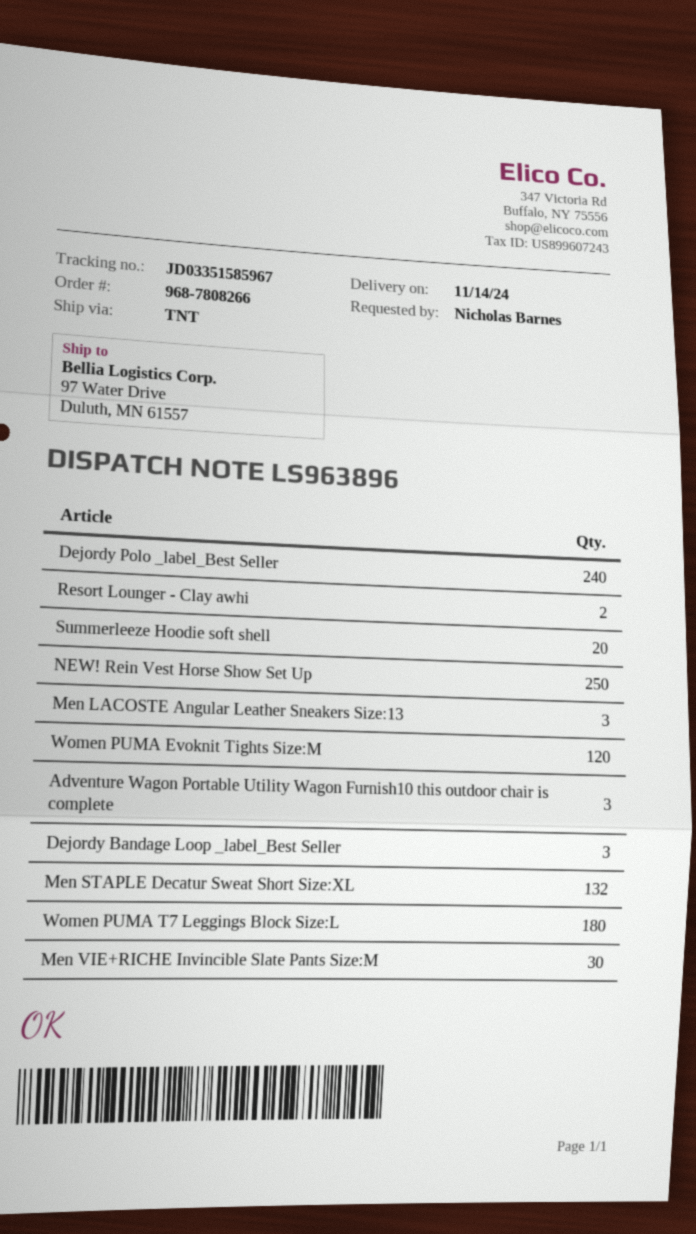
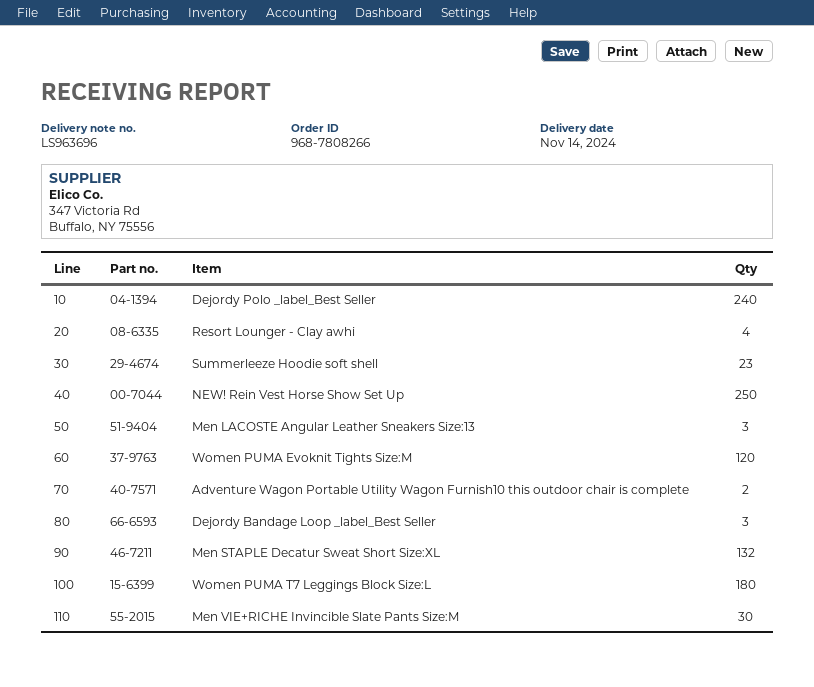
delivery note number: LS963896 -> LS963696
Resort Lounger - Clay awhi: 2 -> 4
Summerleeze Hoodie soft shell: 20 -> 23
Adventure Wagon Portable Utility Wagon Furnish10 this outdoor chair is complete: 3 -> 2

